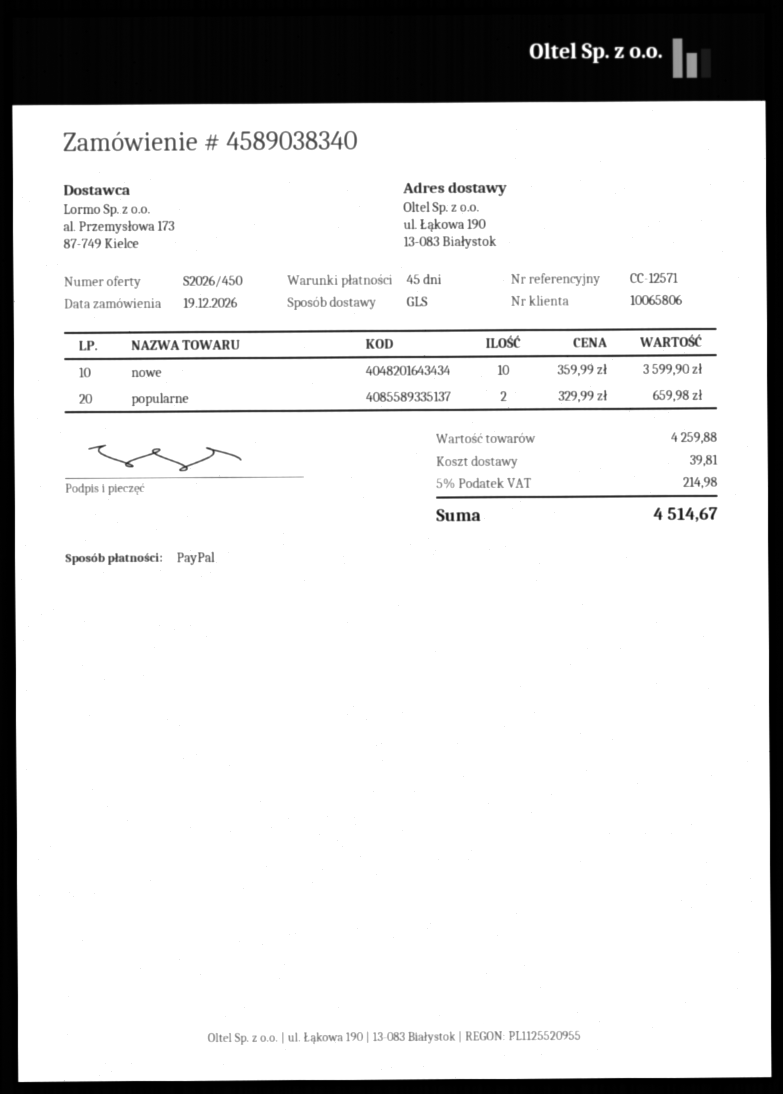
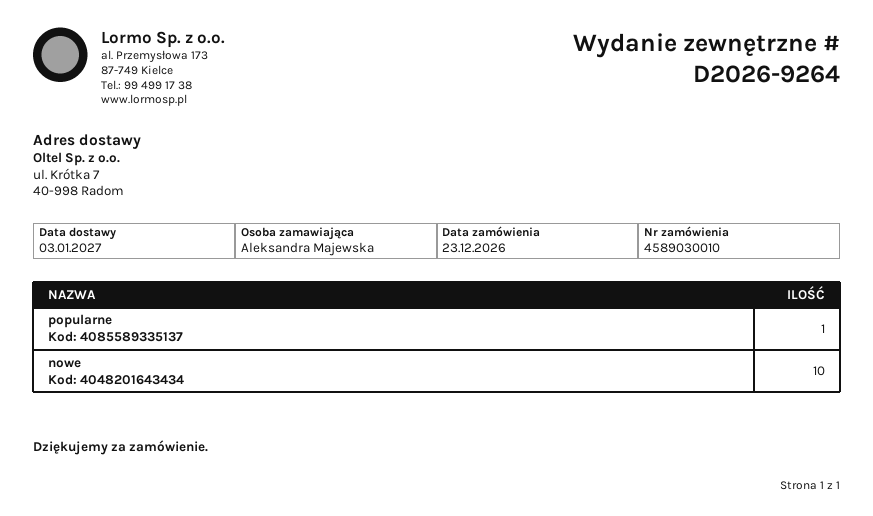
order number: 4589038340 -> 4589030010
order date: 2026-12-19 -> 2026-12-23
ship to: ul. Łąkowa 190, 13-083 Białystok -> ul. Krótka 7, 40-998 Radom
popularne: 2 -> 1

